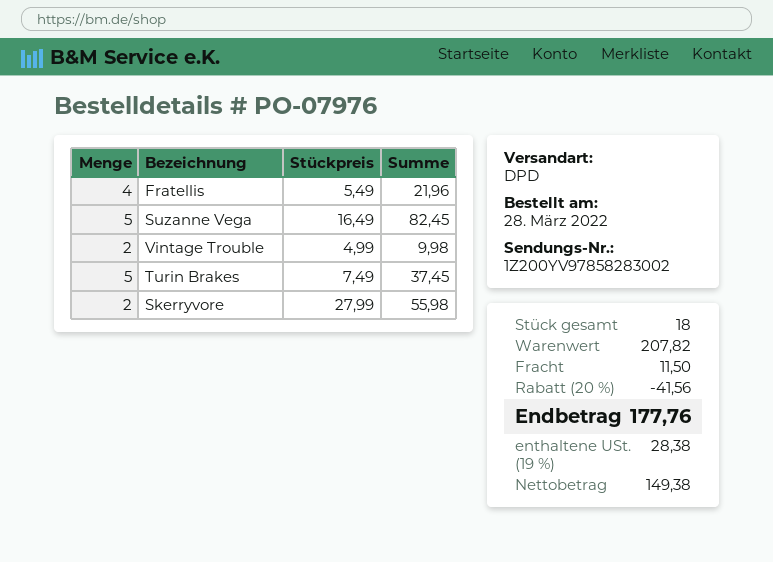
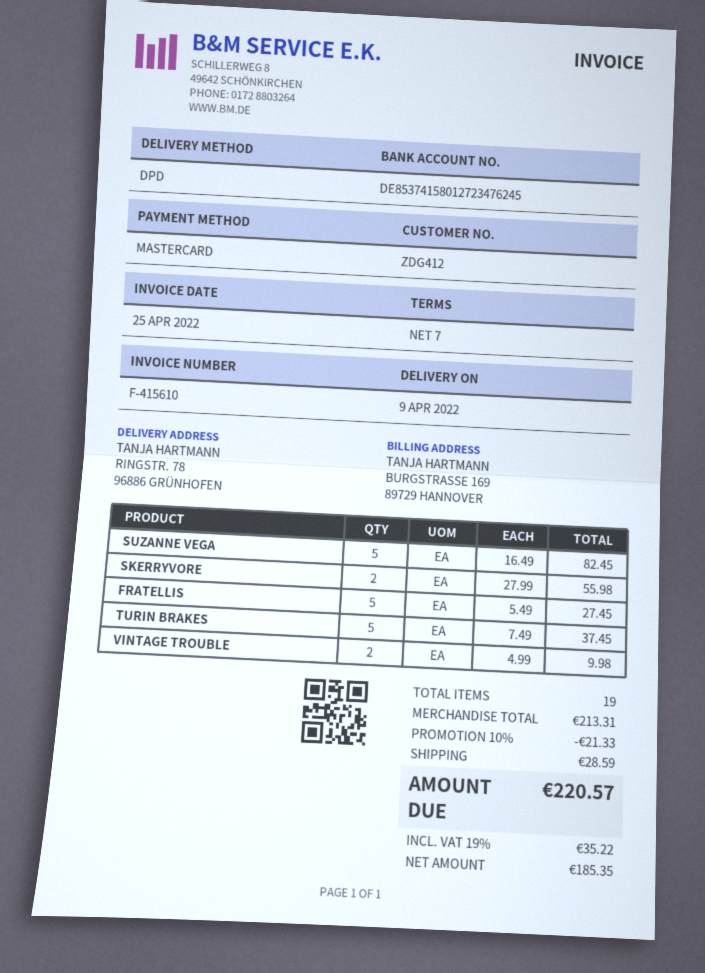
Fratellis: 4 x 5.49 = 21.96 -> 5 x 5.49 = 27.45
total quantity: 18 -> 19
subtotal: 207.82 -> 213.31
discount: 20% = 41.56 -> 10% = 21.33
shipping: 11.50 -> 28.59
net: 149.38 -> 185.35
tax: 19% = 28.38 -> 19% = 35.22
total: 177.76 -> 220.57

